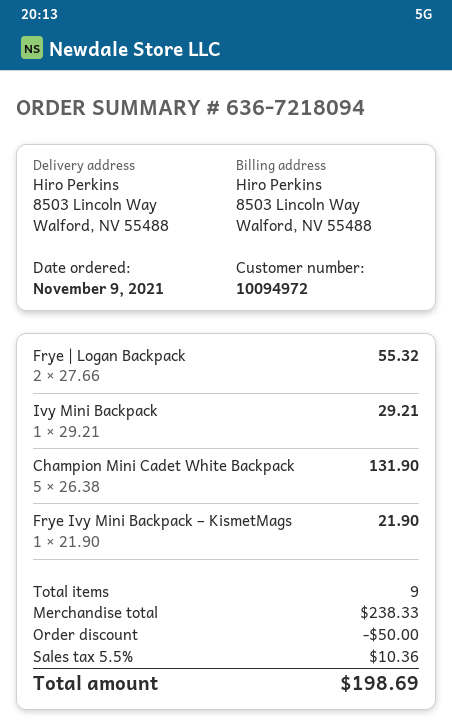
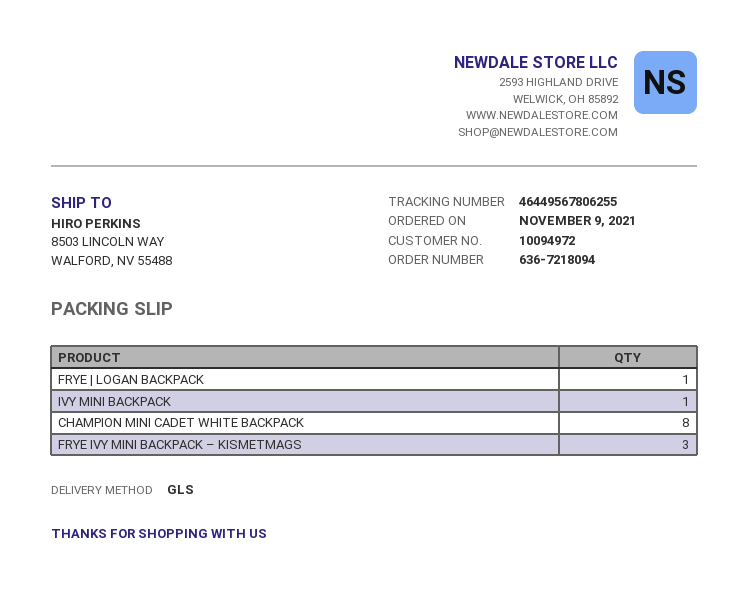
Frye | Logan Backpack: 2 -> 1
Champion Mini Cadet White Backpack: 5 -> 8
Frye Ivy Mini Backpack – KismetMags: 1 -> 3

